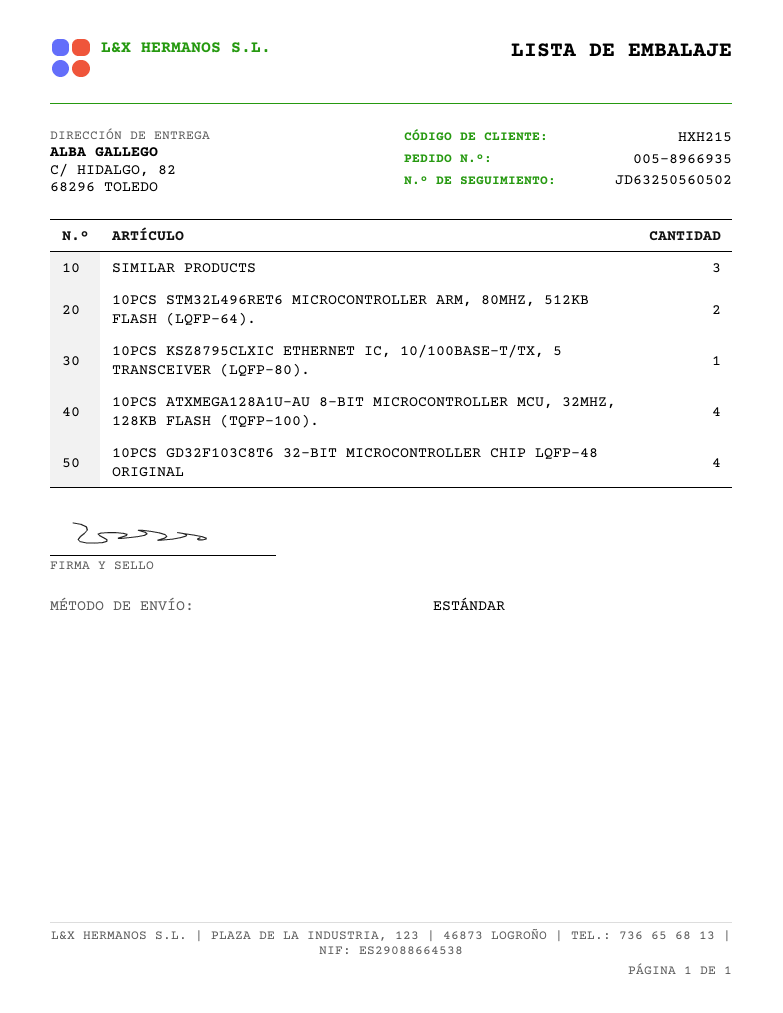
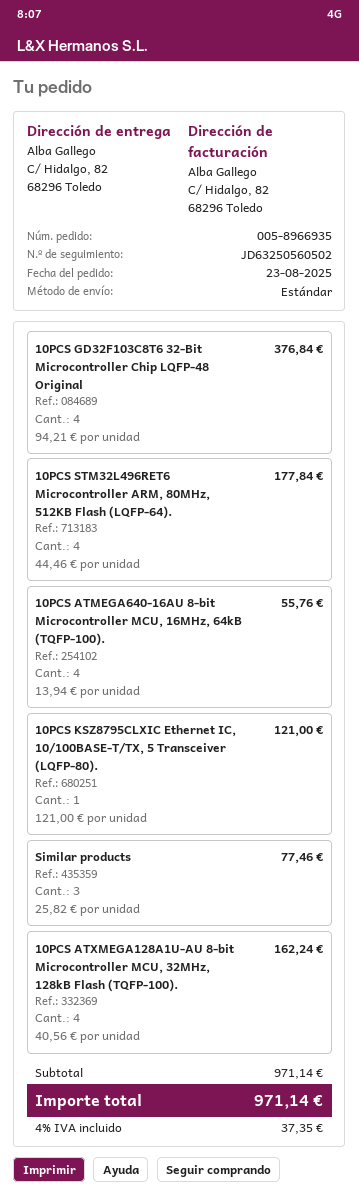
10PCS STM32L496RET6 MICROCONTROLLER ARM, 80MHZ, 512KB FLASH (LQFP-64).: 2 -> 4
10PCS ATMEGA640-16AU 8-bit Microcontroller MCU, 16MHz, 64kB (TQFP-100).: none -> 4

